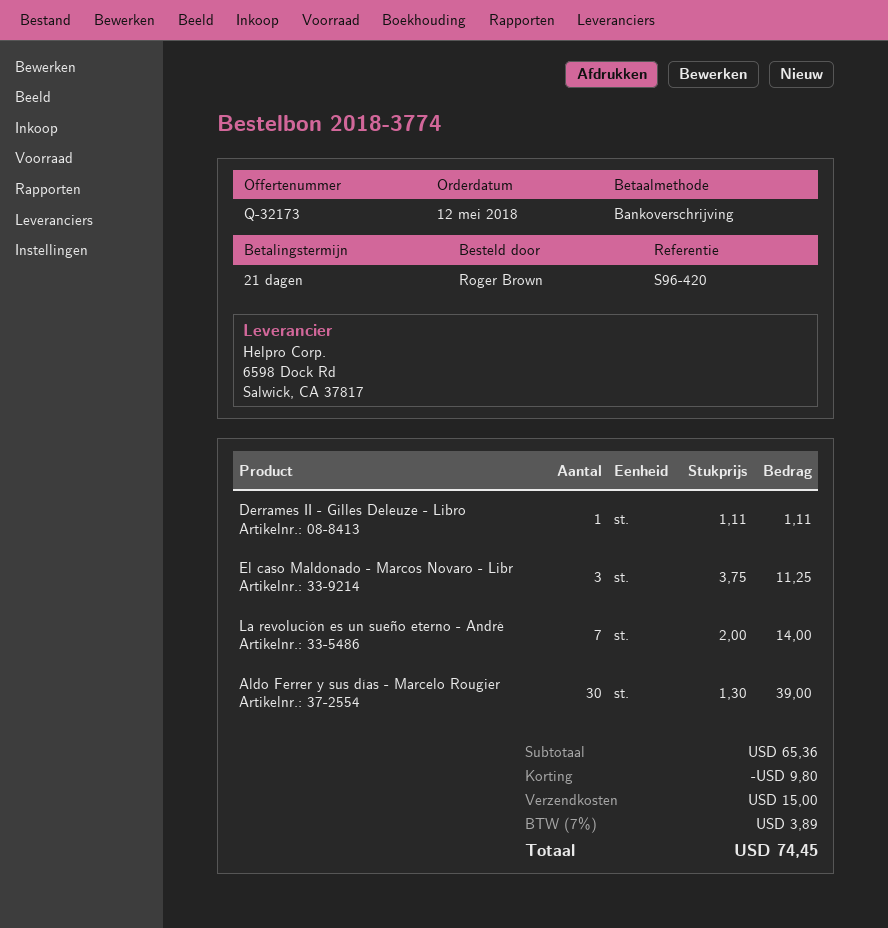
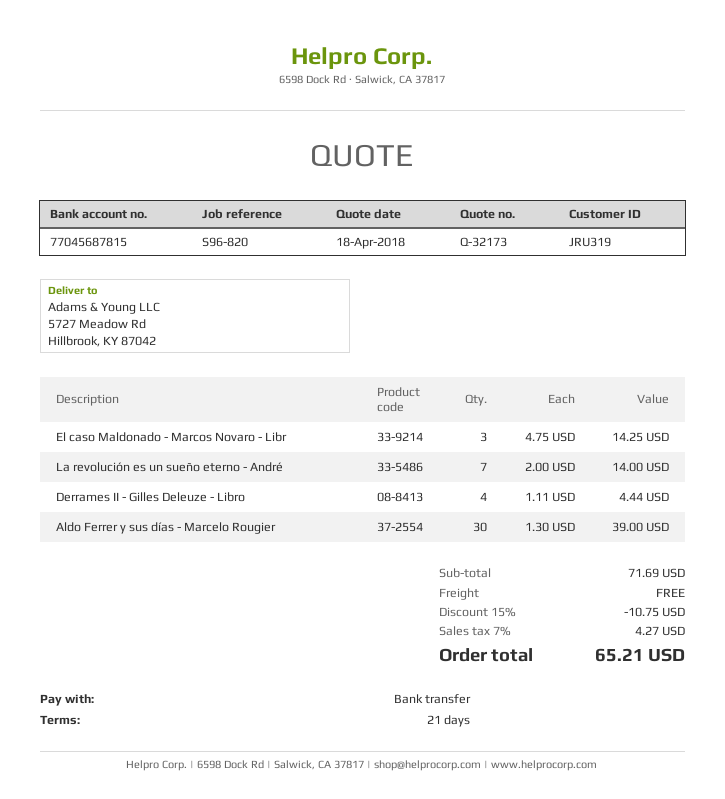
reference: S96-420 -> S96-820
Derrames II - Gilles Deleuze - Libro: 1 x 1.11 = 1.11 -> 4 x 1.11 = 4.44
El caso Maldonado - Marcos Novaro - Libr: 3 x 3.75 = 11.25 -> 3 x 4.75 = 14.25
subtotal: 65.36 -> 71.69
discount: 9.80 -> 10.75
shipping: 15.00 -> 0.00
tax: 7% = 3.89 -> 7% = 4.27
total: 74.45 -> 65.21

